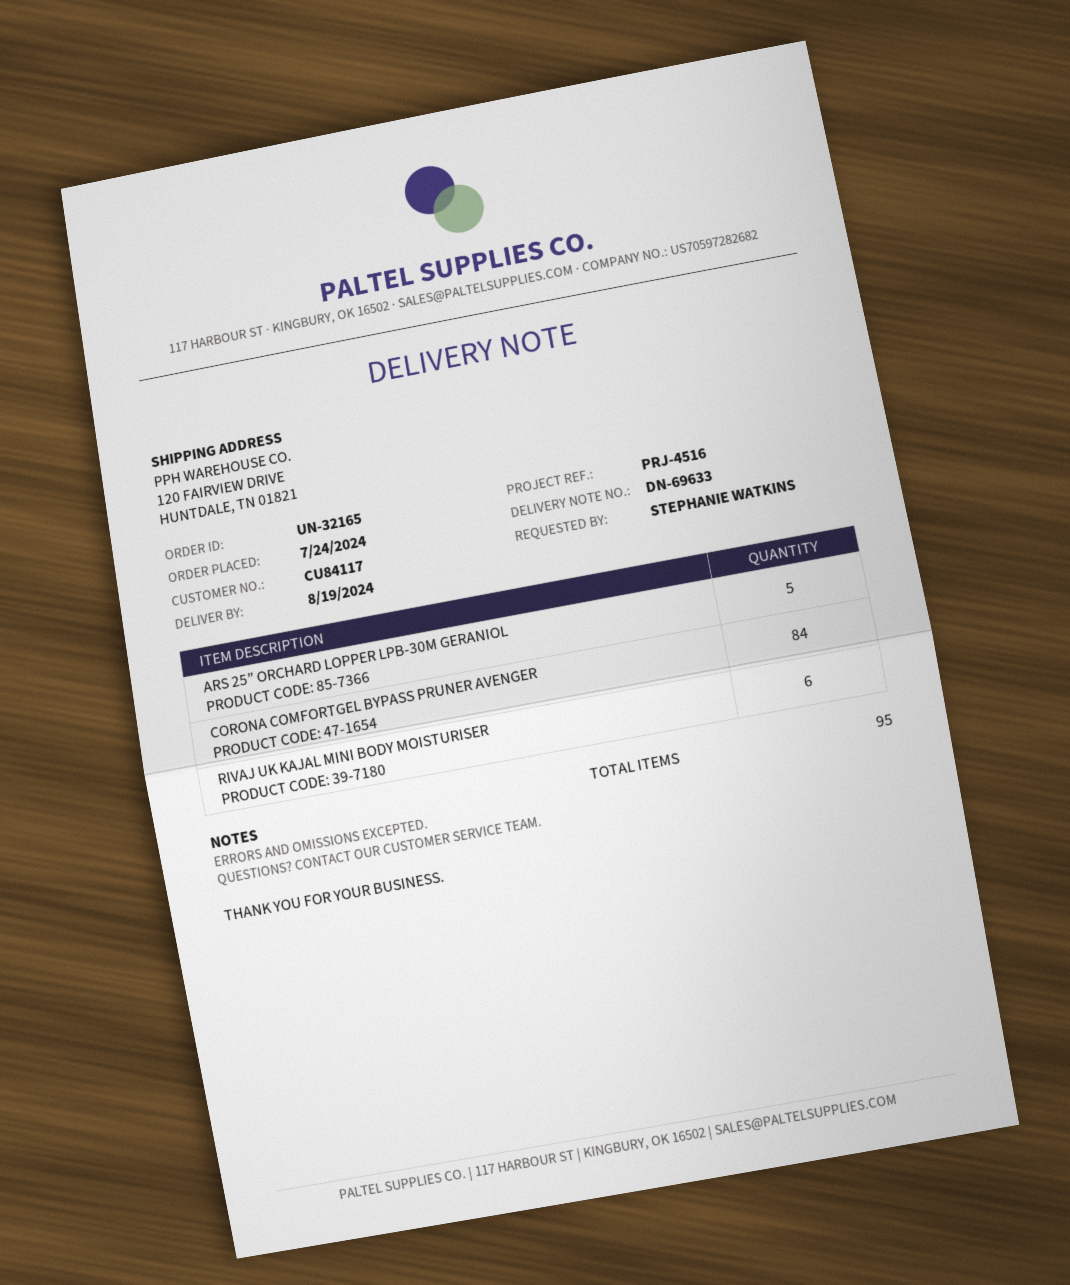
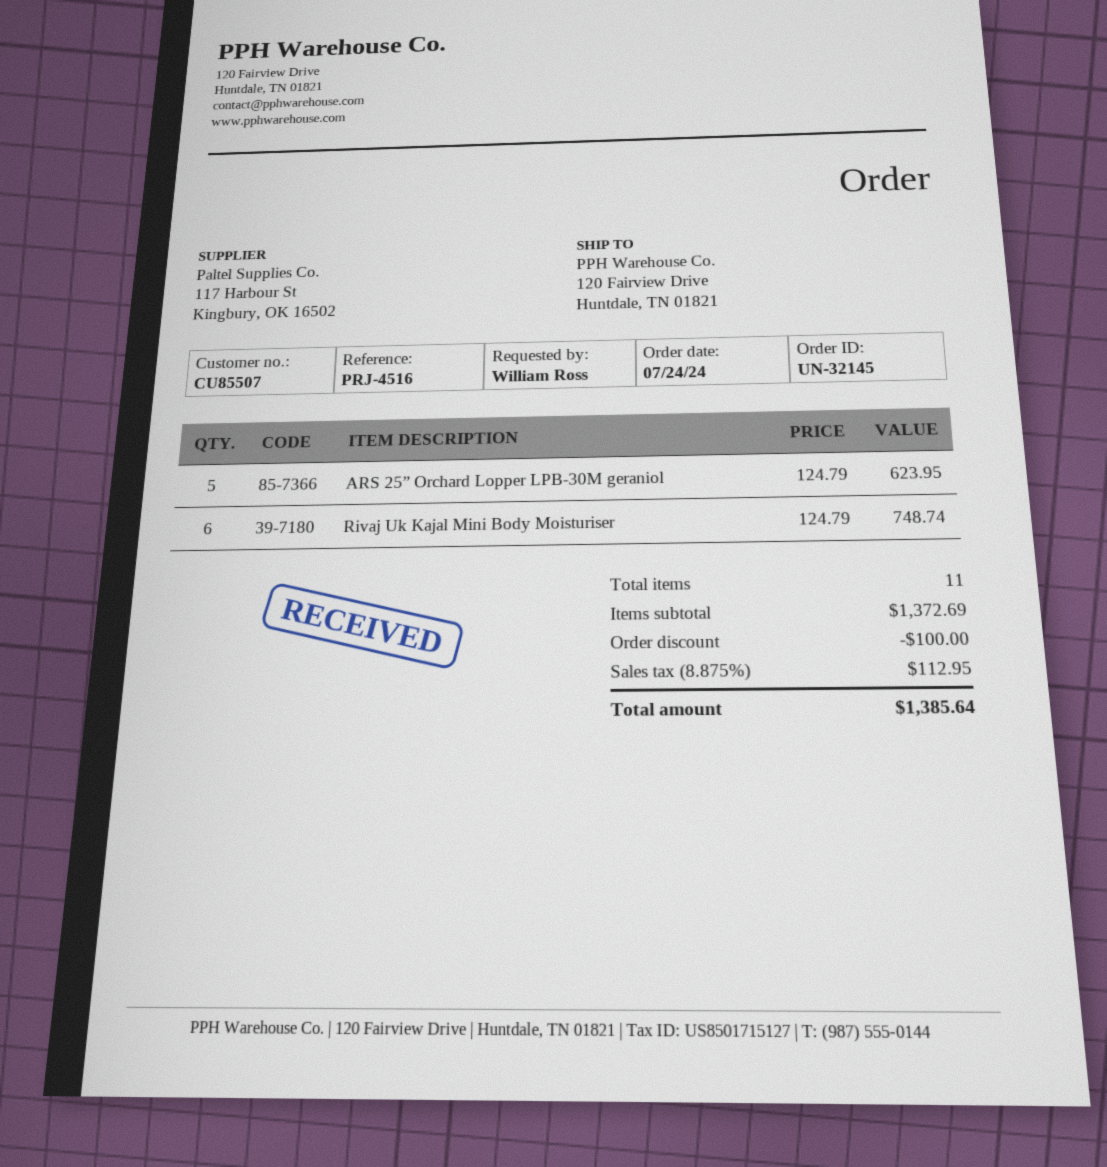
order number: UN-32165 -> UN-32145
customer number: CU84117 -> CU85507
ordered by: STEPHANIE WATKINS -> William Ross
CORONA COMFORTGEL BYPASS PRUNER AVENGER: 84 -> none
total quantity: 95 -> 11

